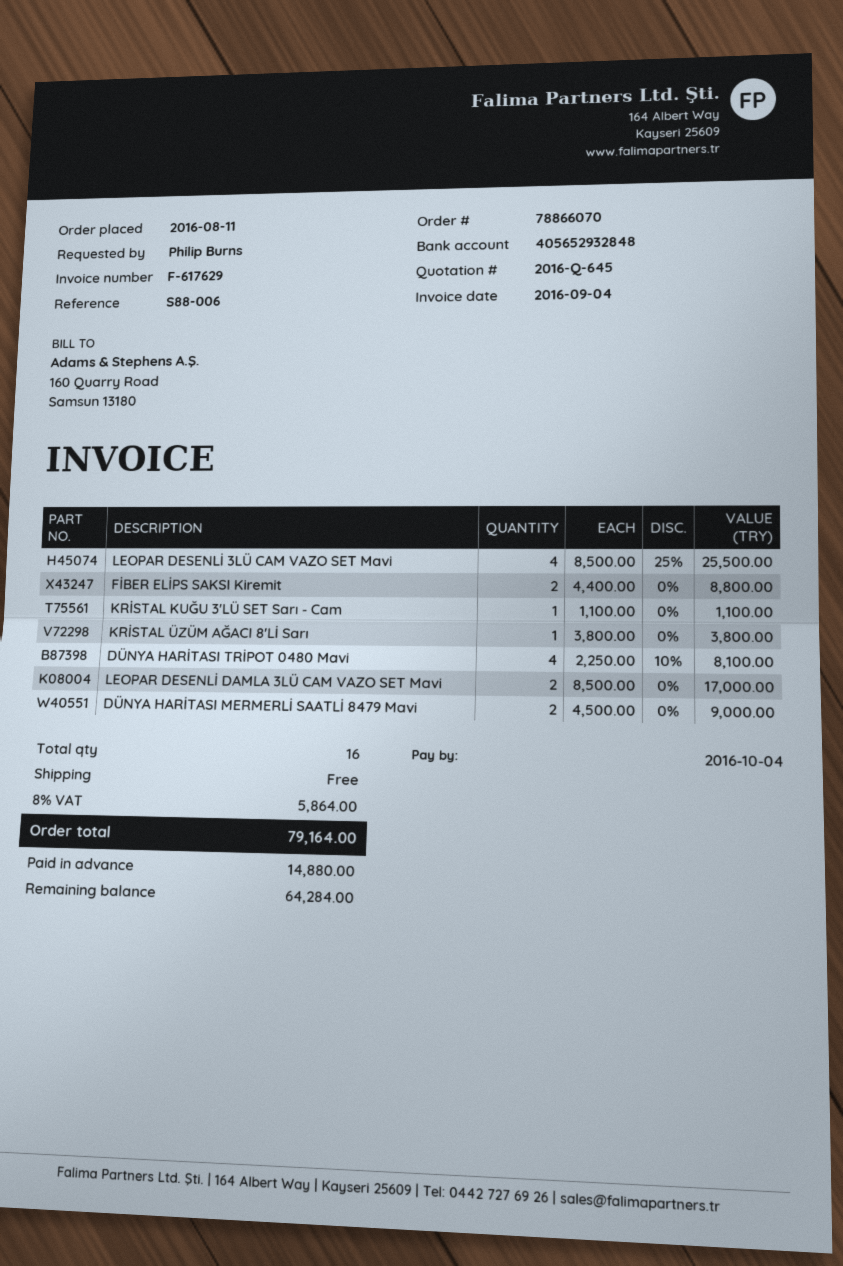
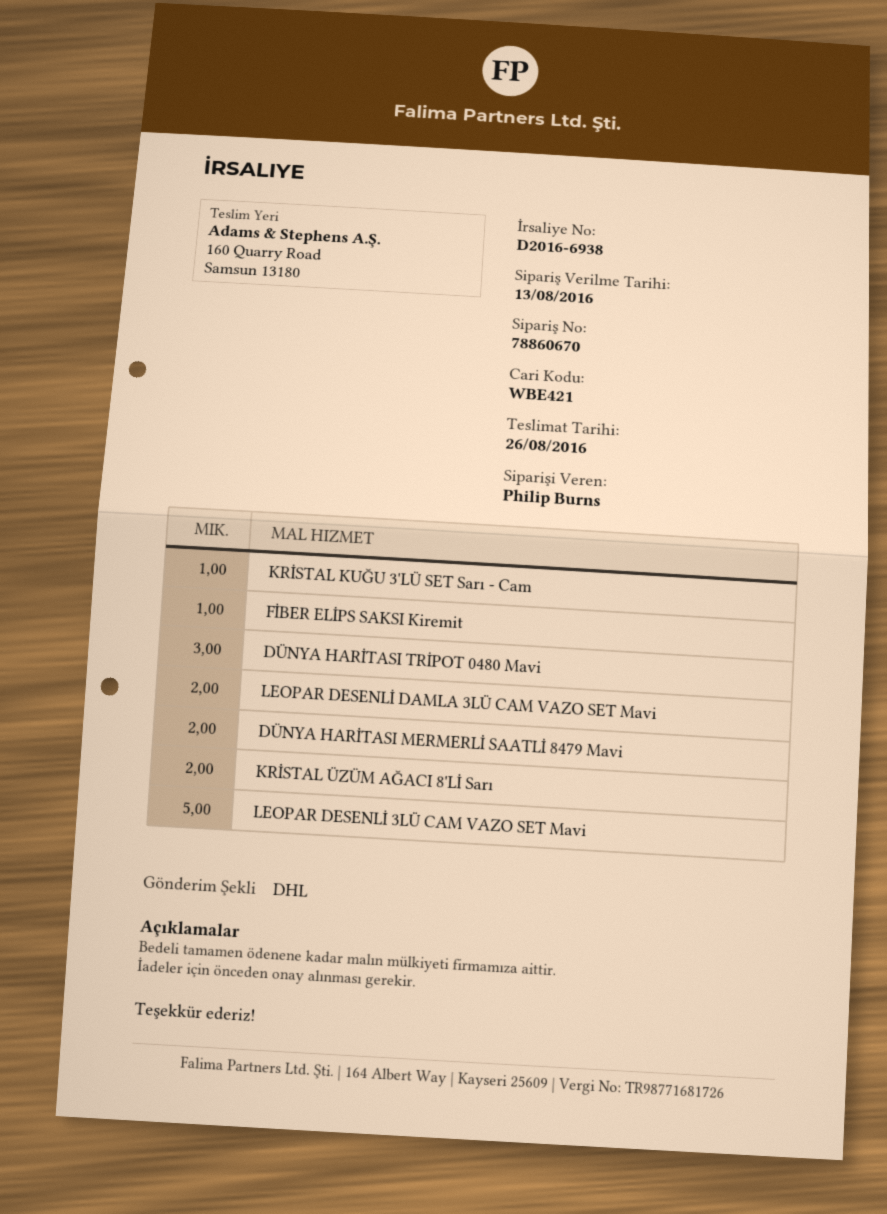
order number: 78866070 -> 78860670
order date: 2016-08-11 -> 2016-08-13
LEOPAR DESENLİ 3LÜ CAM VAZO SET Mavi: 4 -> 5
FİBER ELİPS SAKSI Kiremit: 2 -> 1
KRİSTAL ÜZÜM AĞACI 8'Lİ Sarı: 1 -> 2
DÜNYA HARİTASI TRİPOT 0480 Mavi: 4 -> 3

